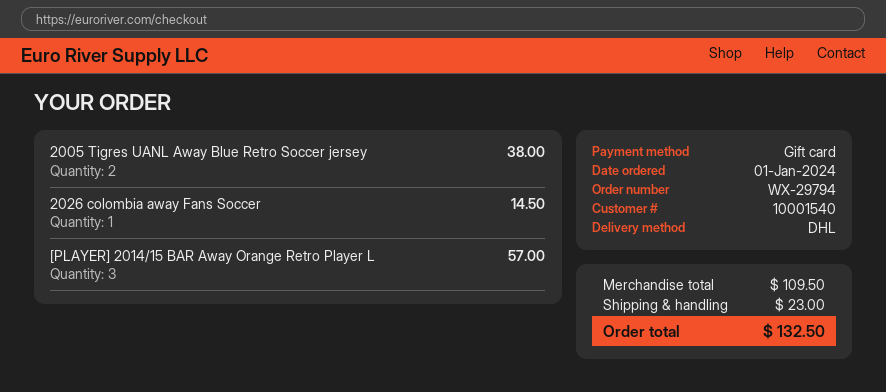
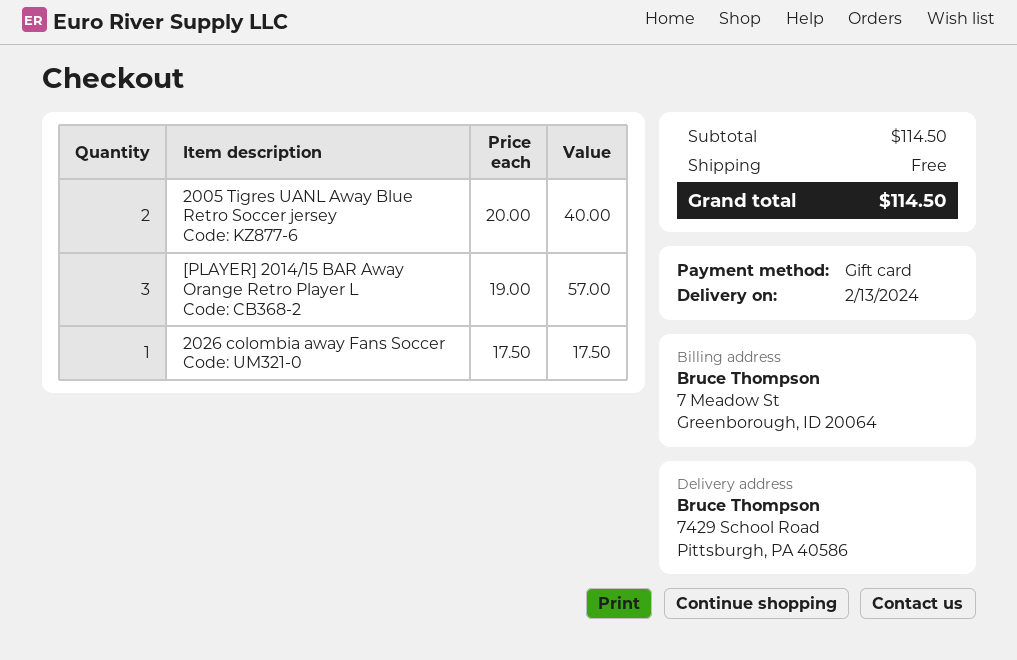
2005 Tigres UANL Away Blue Retro Soccer jersey: 2 for 38.00 -> 2 for 40.00
2026 colombia away Fans Soccer: 1 for 14.50 -> 1 for 17.50
subtotal: 109.50 -> 114.50
shipping: 23.00 -> 0.00
total: 132.50 -> 114.50

